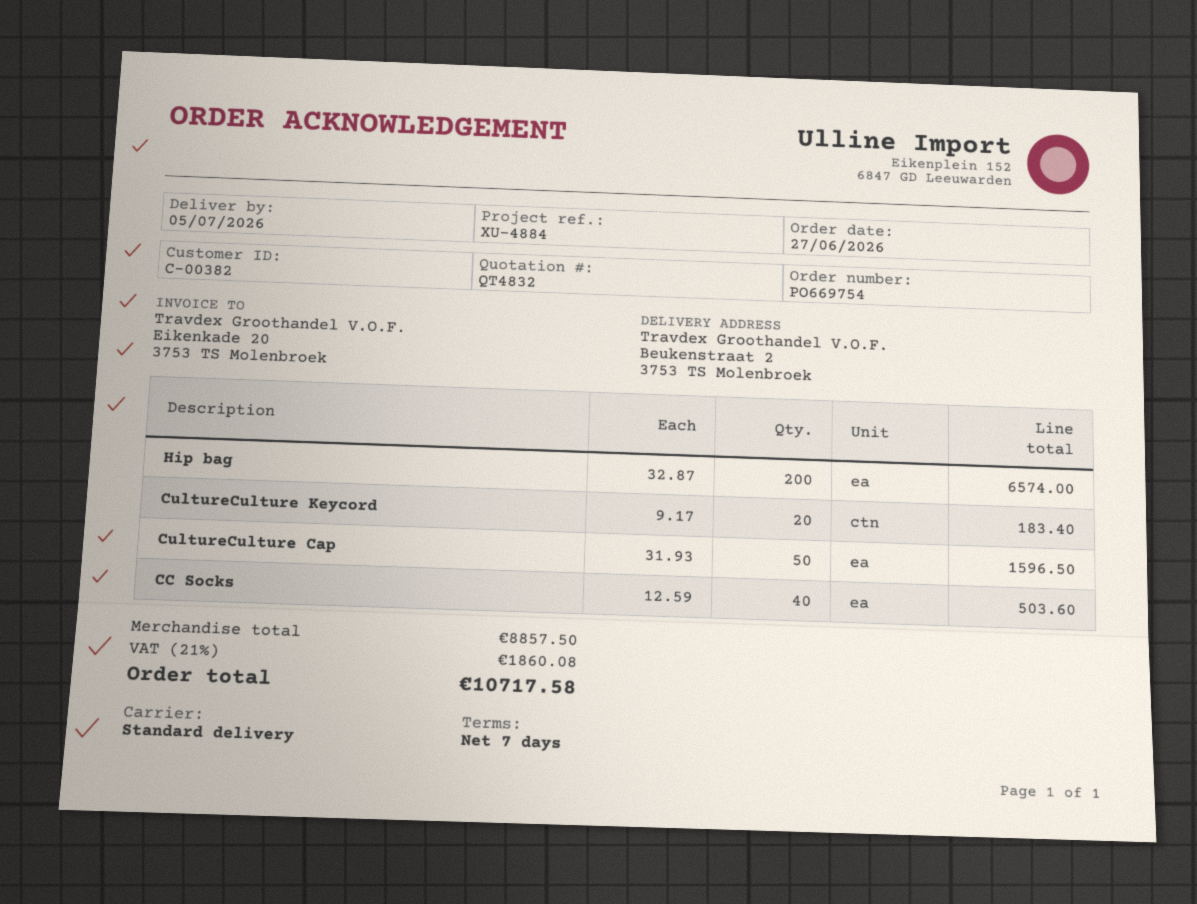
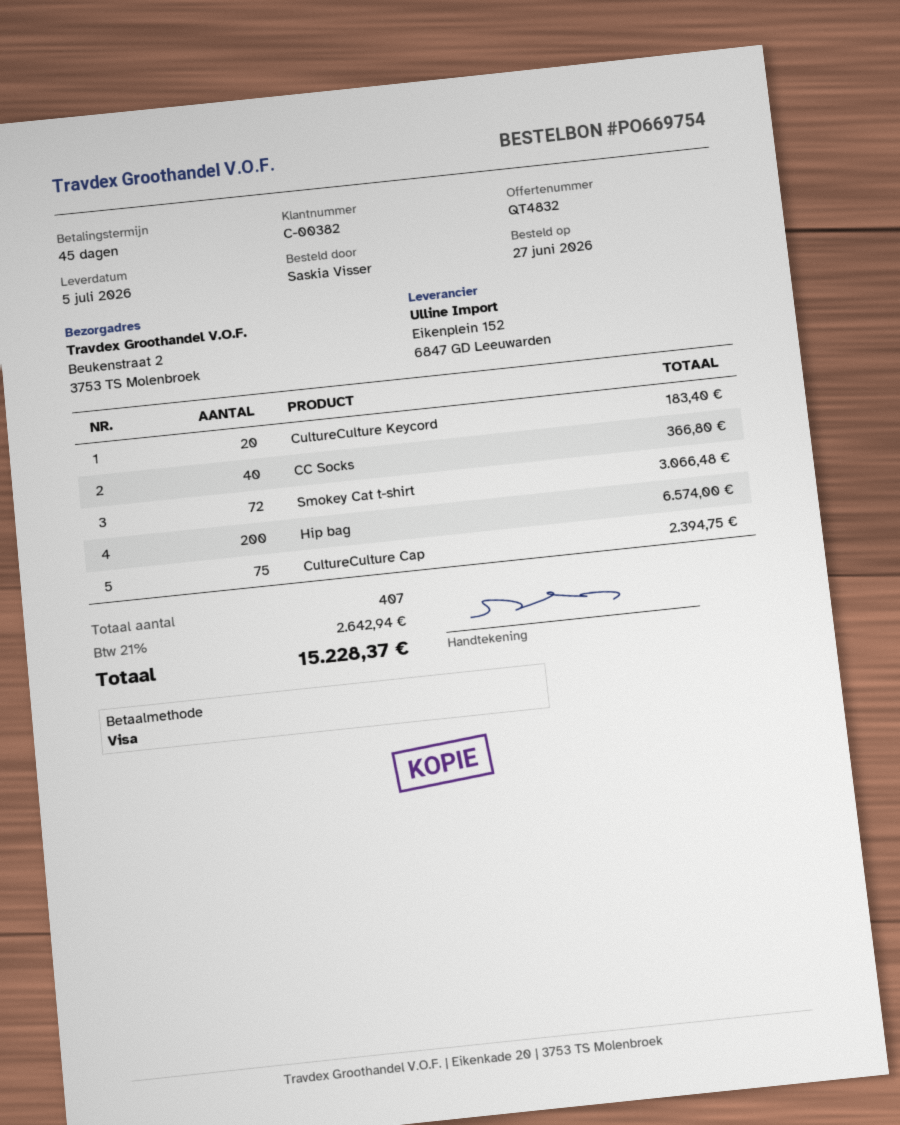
payment terms: 7 days -> 45 days
CultureCulture Cap: 50 for 1596.50 -> 75 for 2394.75
CC Socks: 40 for 503.60 -> 40 for 366.80
Smokey Cat t-shirt: none -> 72 for 3066.48
tax: 21% = 1860.08 -> 21% = 2642.94
total: 10717.58 -> 15228.37

